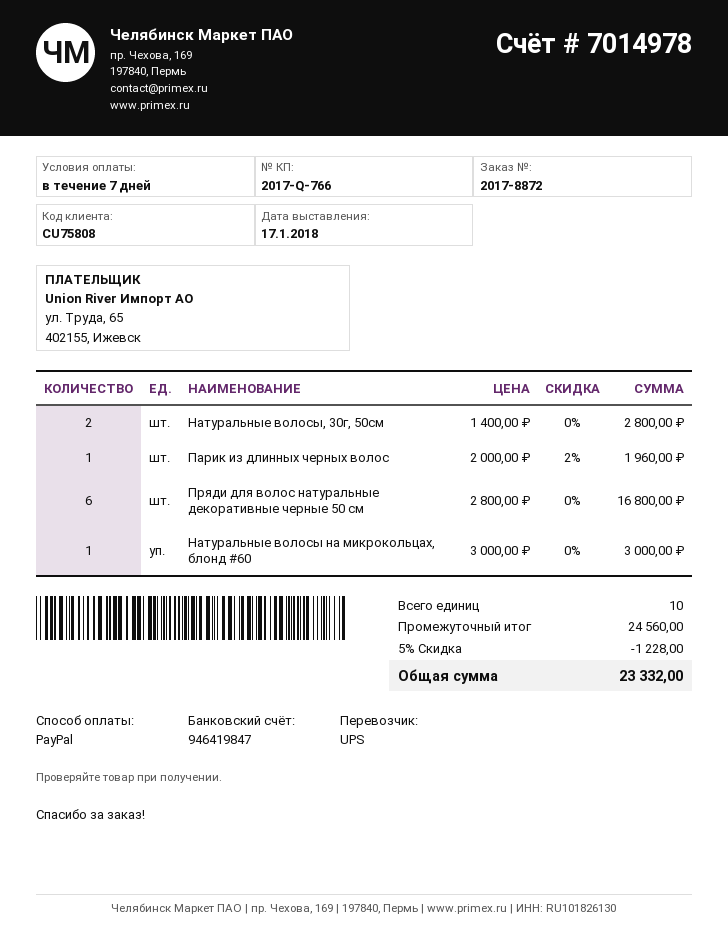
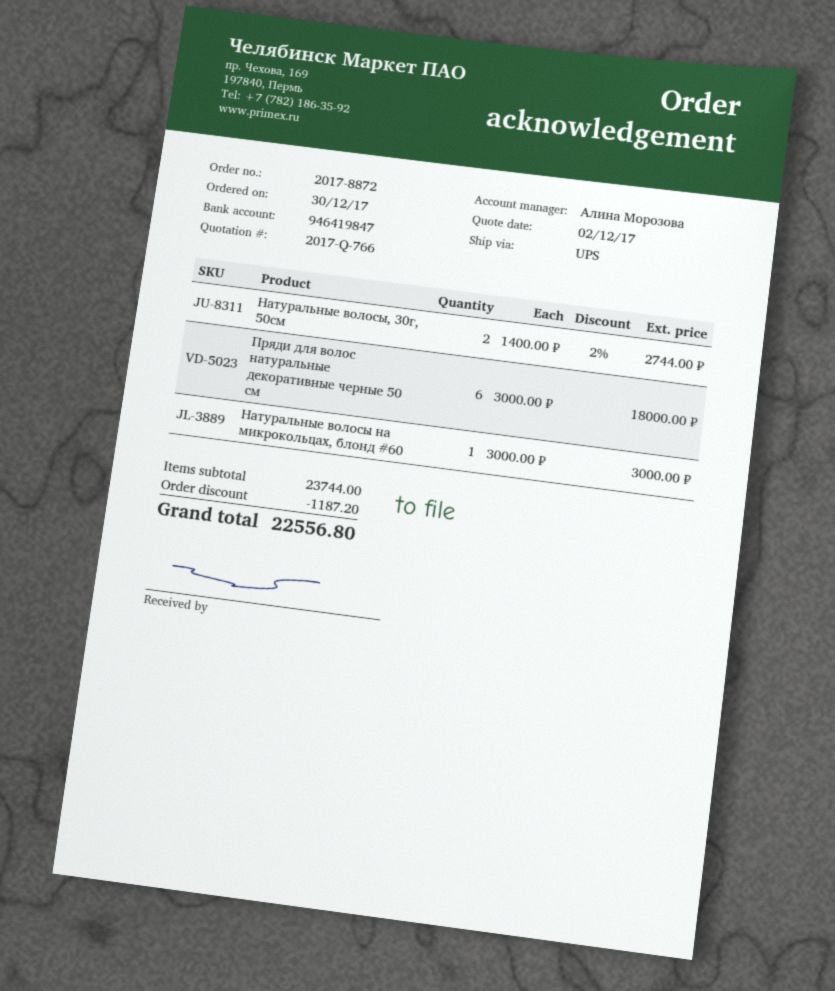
Натуральные волосы, 30г, 50см: 2 x 1400.00 = 2800.00 -> 2 x 1400.00 - 2% = 2744.00
Парик из длинных черных волос: 1 x 2000.00 - 2% = 1960.00 -> none
Пряди для волос натуральные декоративные черные 50 см: 6 x 2800.00 = 16800.00 -> 6 x 3000.00 = 18000.00
subtotal: 24560.00 -> 23744.00
discount: 1228.00 -> 1187.20
total: 23332.00 -> 22556.80

